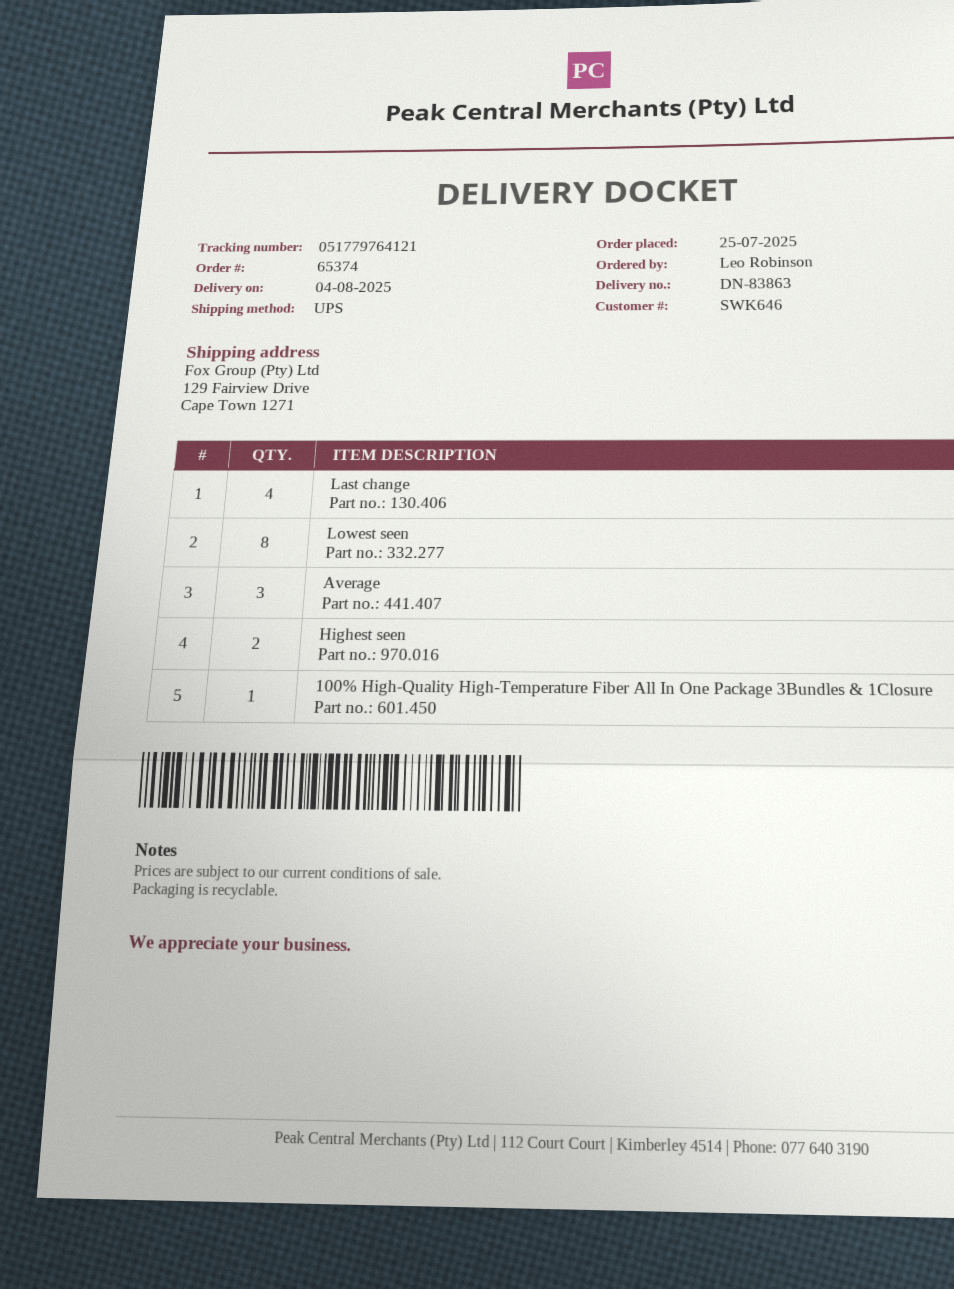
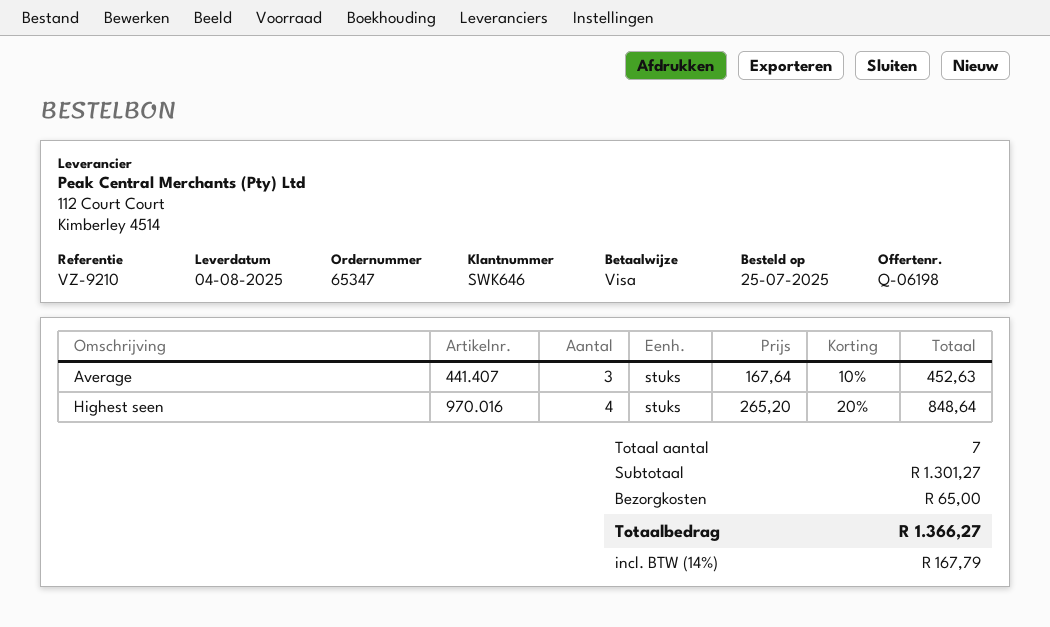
order number: 65374 -> 65347
Last change: 4 -> none
Lowest seen: 8 -> none
Highest seen: 2 -> 4
100% High-Quality High-Temperature Fiber All In One Package 3Bundles & 1Closure: 1 -> none

